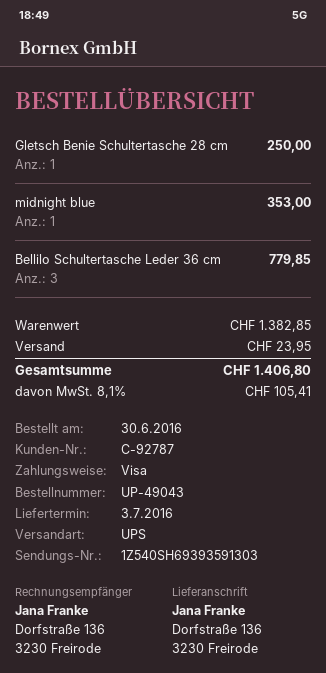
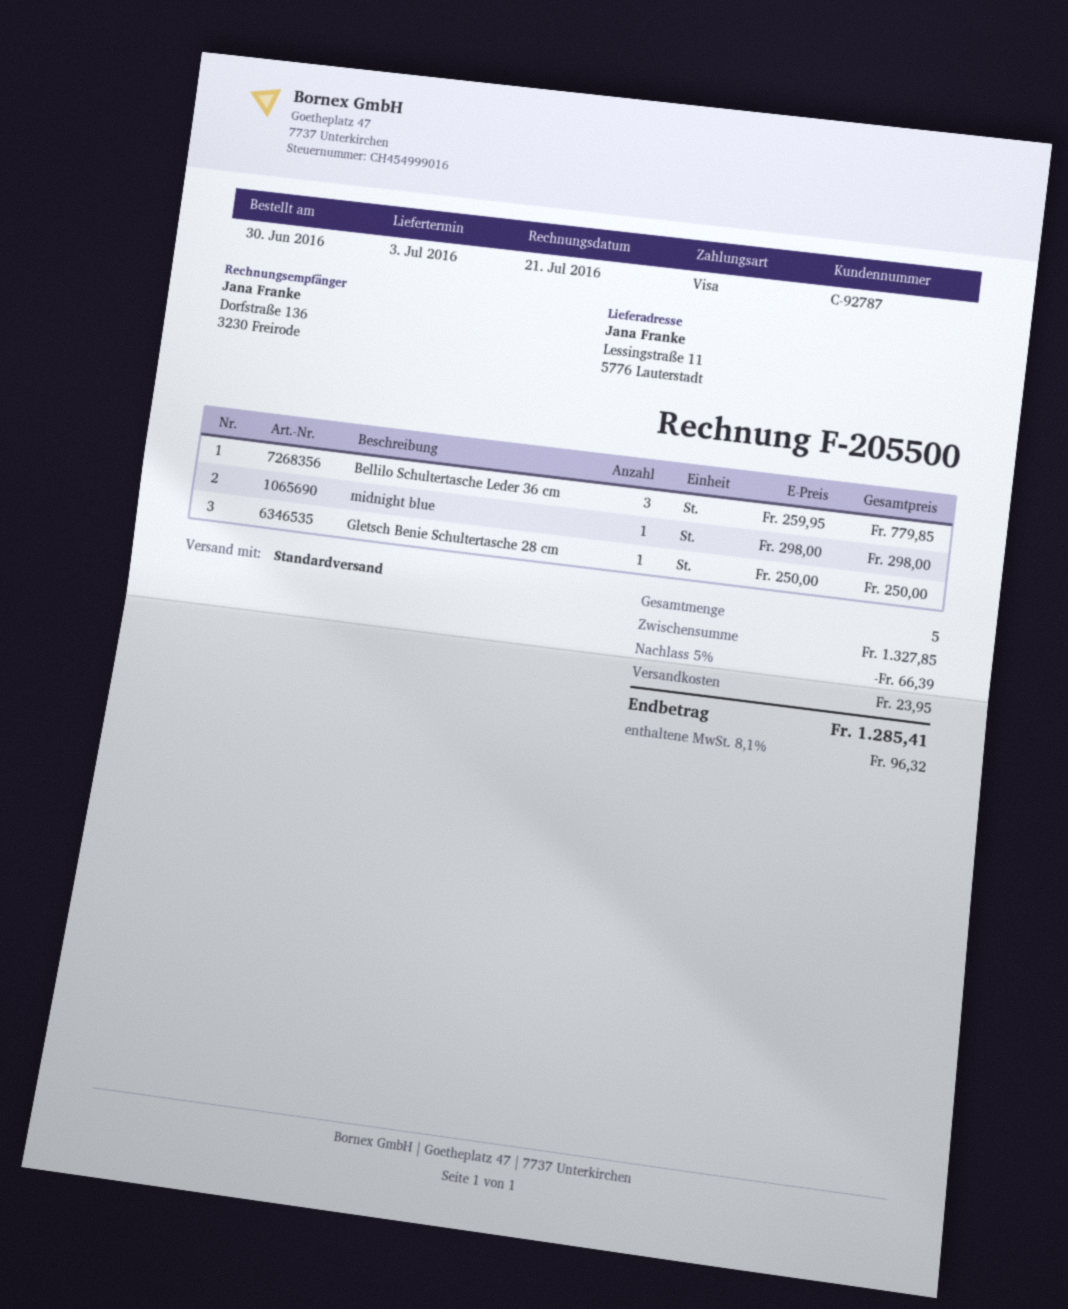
shipping method: UPS -> standard
ship to: Dorfstraße 136, 3230 Freirode -> Lessingstraße 11, 5776 Lauterstadt
midnight blue: 1 for 353.00 -> 1 for 298.00
subtotal: 1382.85 -> 1327.85
discount: none -> 5% = 66.39
tax: 8.1% = 105.41 -> 8.1% = 96.32
total: 1406.80 -> 1285.41

